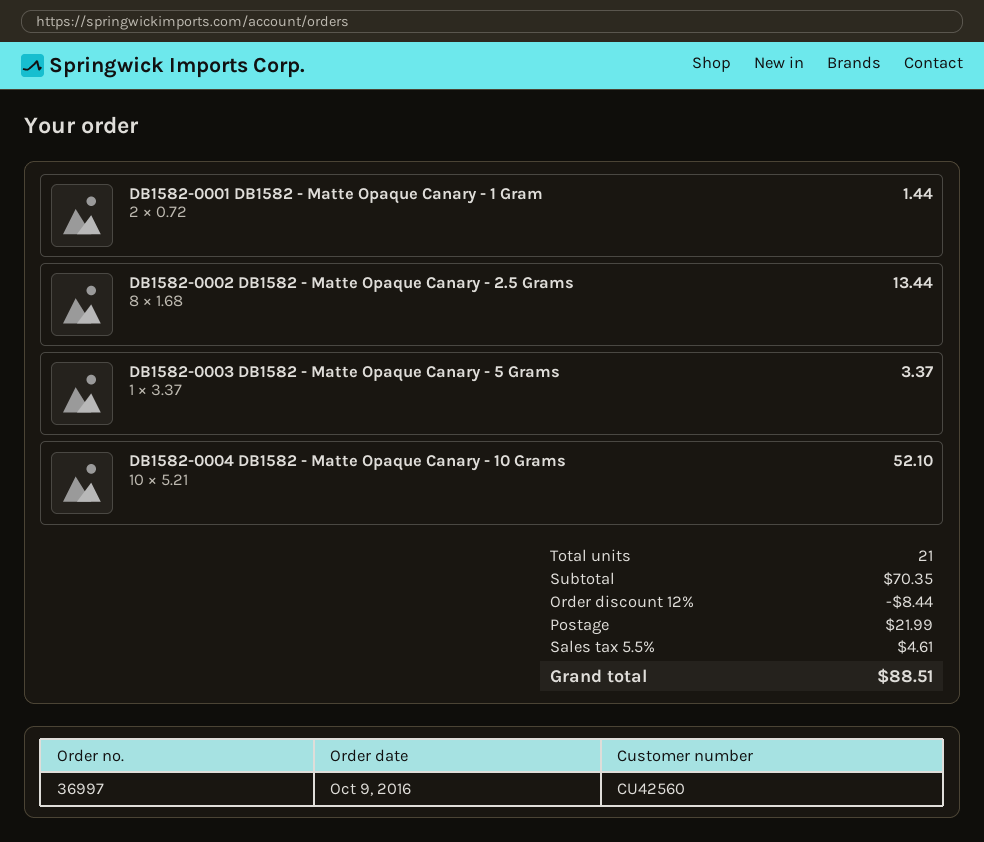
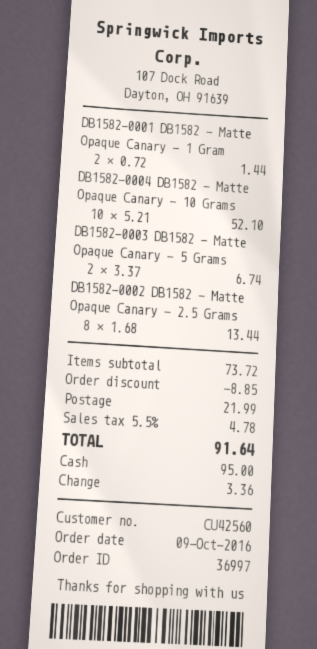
DB1582-0003 DB1582 - Matte Opaque Canary - 5 Grams: 1 x 3.37 = 3.37 -> 2 x 3.37 = 6.74
subtotal: 70.35 -> 73.72
discount: 8.44 -> 8.85
tax: 5.5% = 4.61 -> 5.5% = 4.78
total: 88.51 -> 91.64

